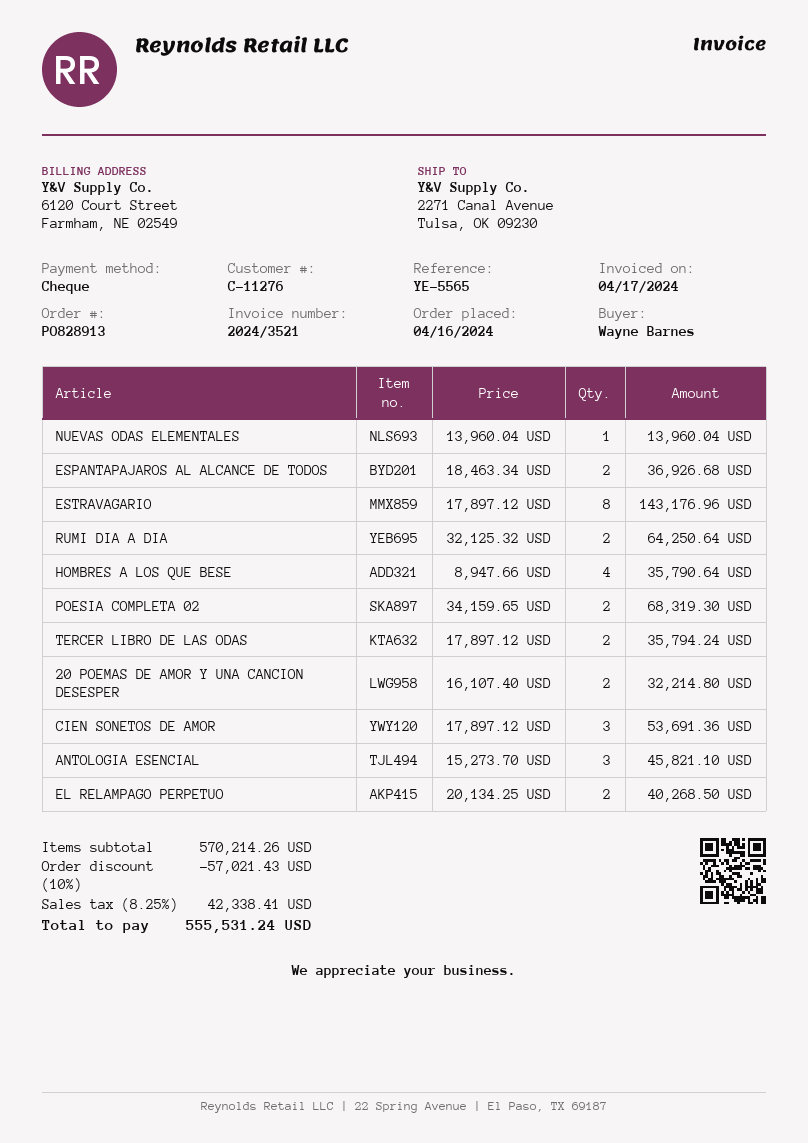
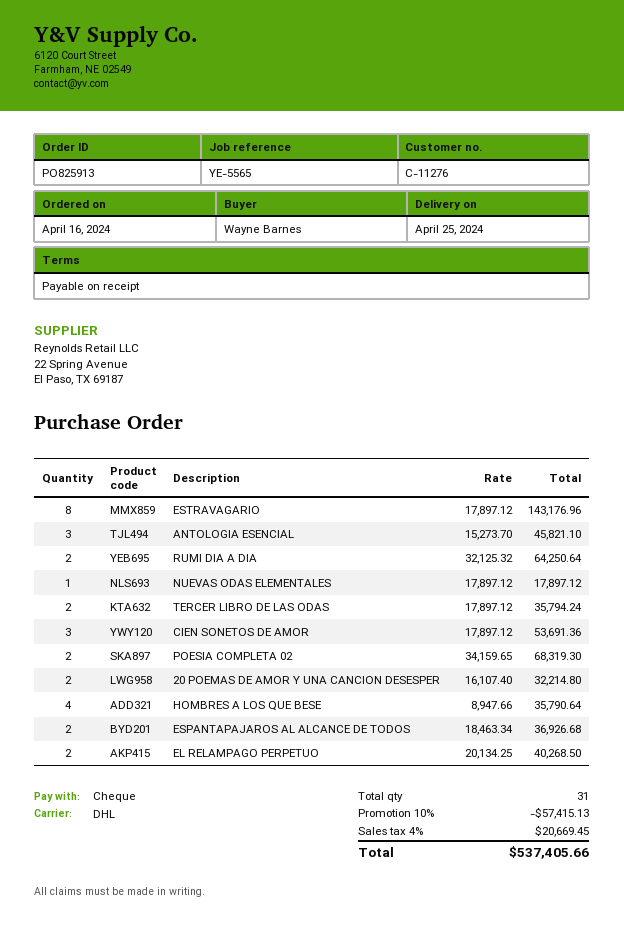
order number: PO828913 -> PO825913
NUEVAS ODAS ELEMENTALES: 1 x 13960.04 = 13960.04 -> 1 x 17897.12 = 17897.12
discount: 10% = 57021.43 -> 10% = 57415.13
tax: 8.25% = 42338.41 -> 4% = 20669.45
total: 555531.24 -> 537405.66

